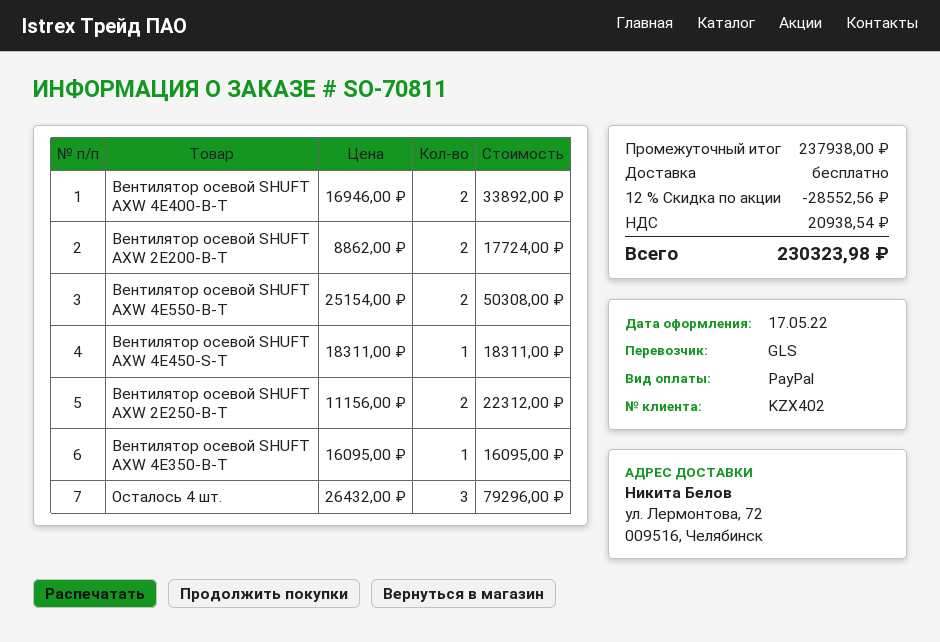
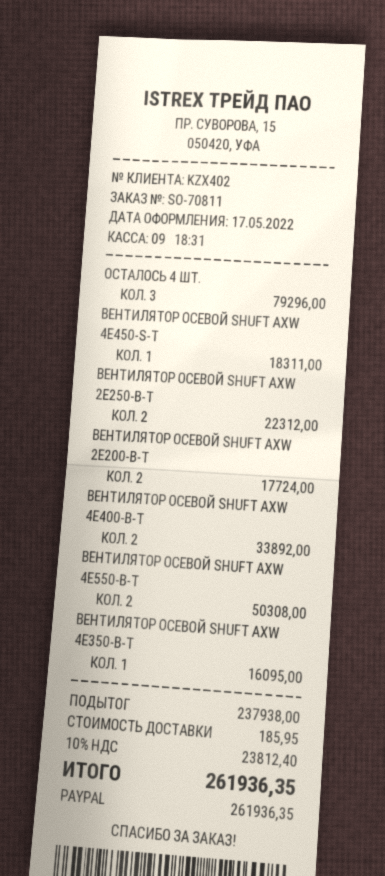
discount: 12% = 28552.56 -> none
shipping: 0.00 -> 185.95
tax: 20938.54 -> 23812.40
total: 230323.98 -> 261936.35

